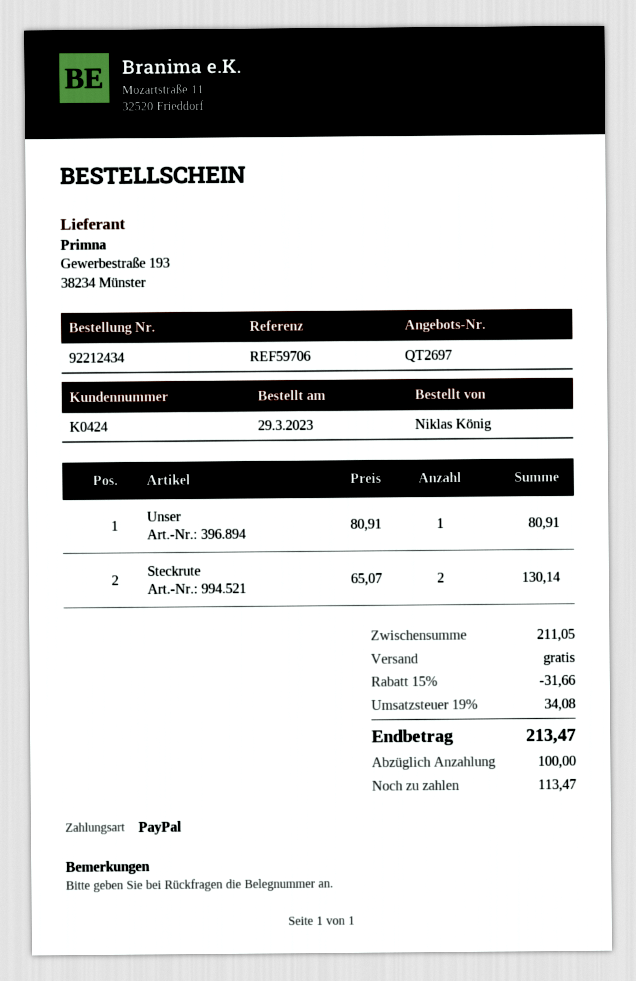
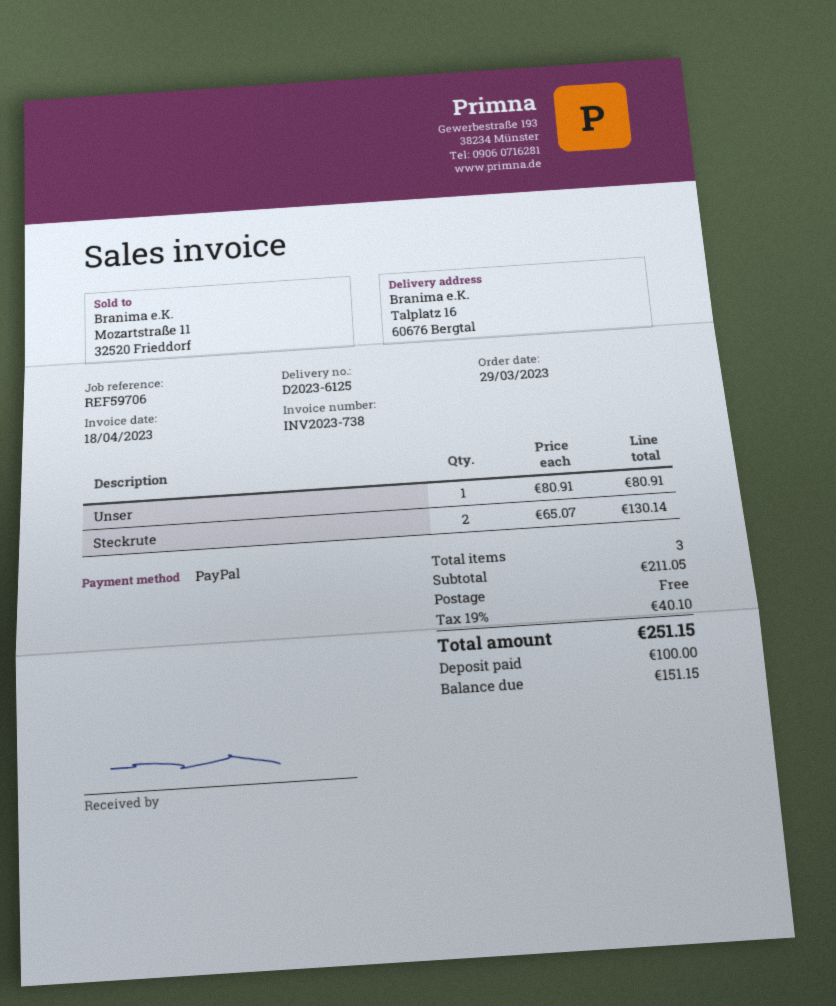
discount: 15% = 31.66 -> none
tax: 19% = 34.08 -> 19% = 40.10
total: 213.47 -> 251.15
balance: 113.47 -> 151.15

